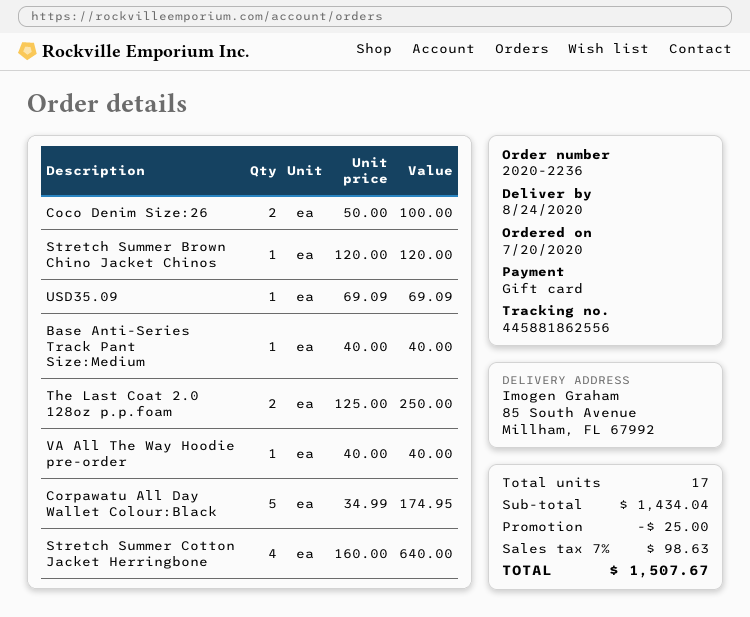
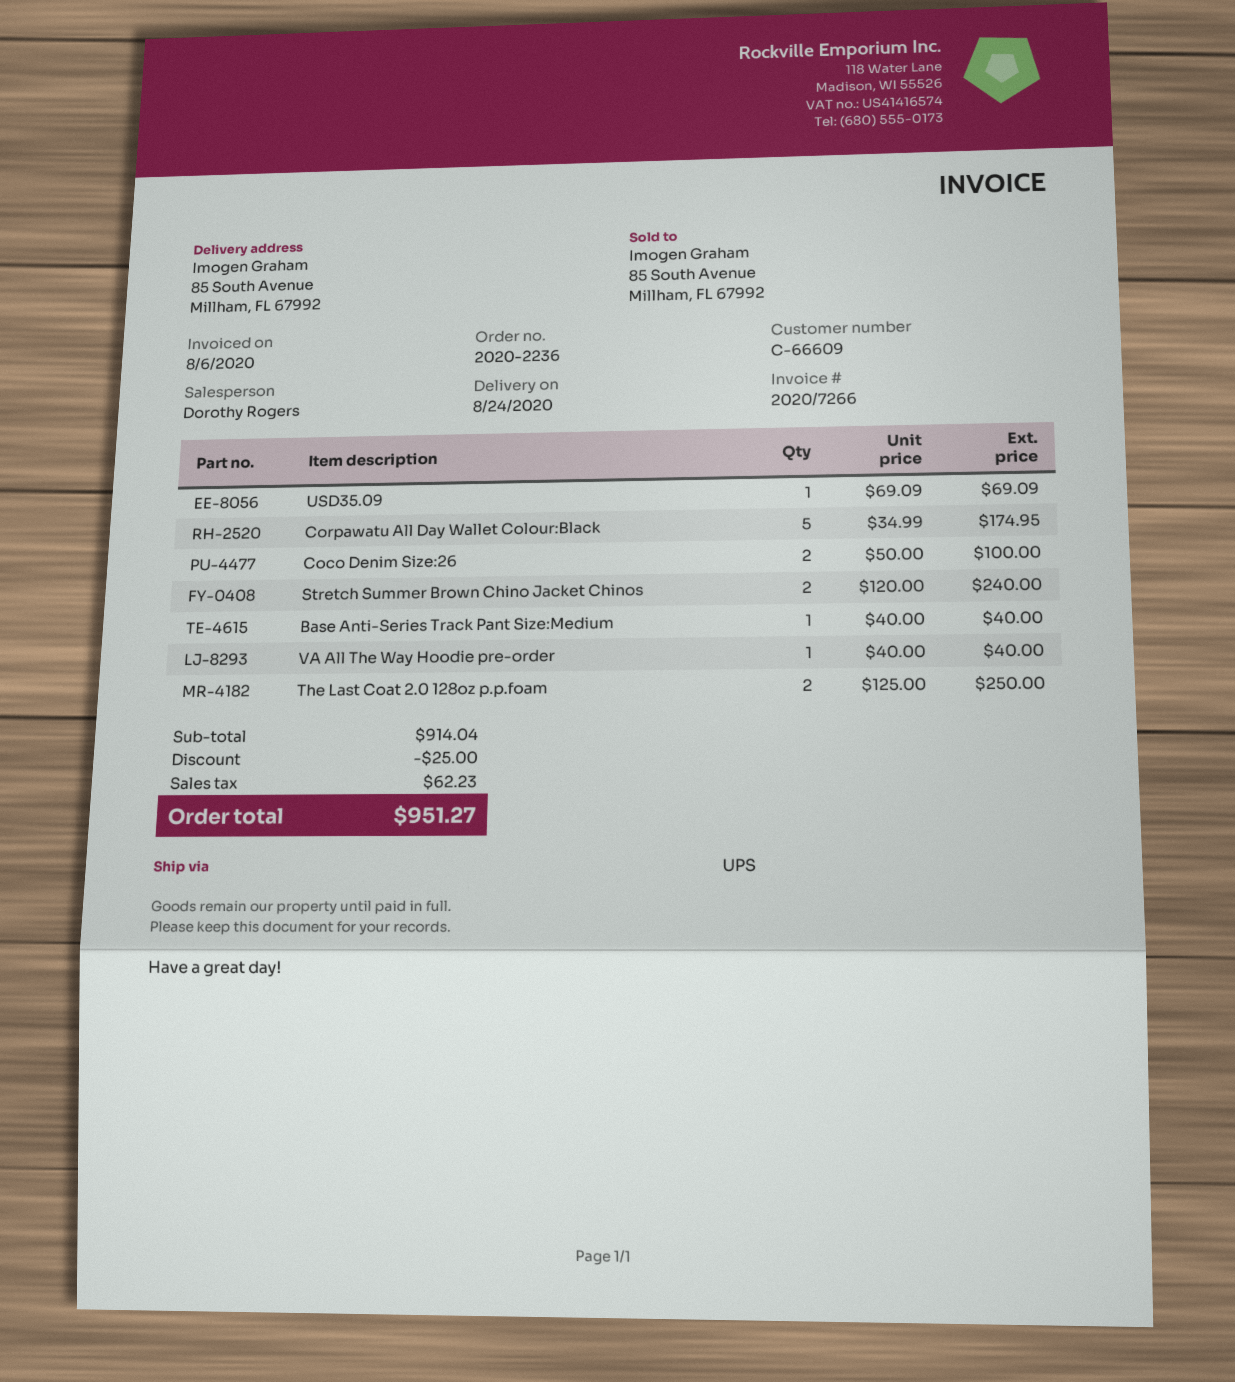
Stretch Summer Brown Chino Jacket Chinos: 1 x 120.00 = 120.00 -> 2 x 120.00 = 240.00
Stretch Summer Cotton Jacket Herringbone: 4 x 160.00 = 640.00 -> none
subtotal: 1434.04 -> 914.04
tax: 98.63 -> 62.23
total: 1507.67 -> 951.27

